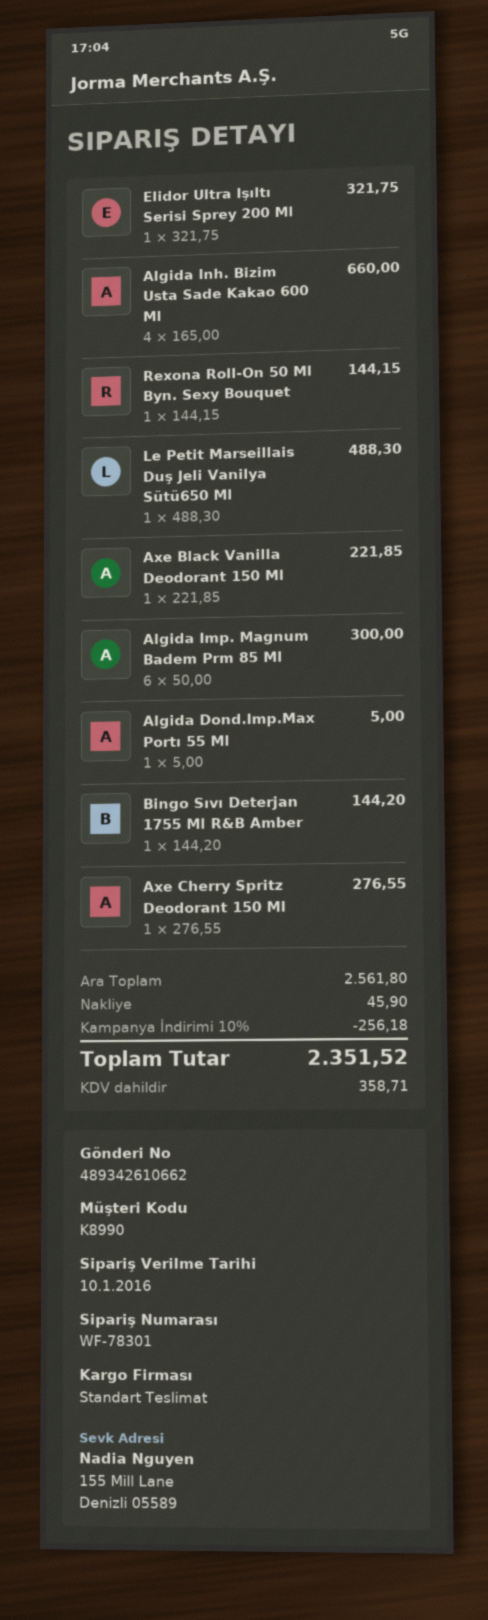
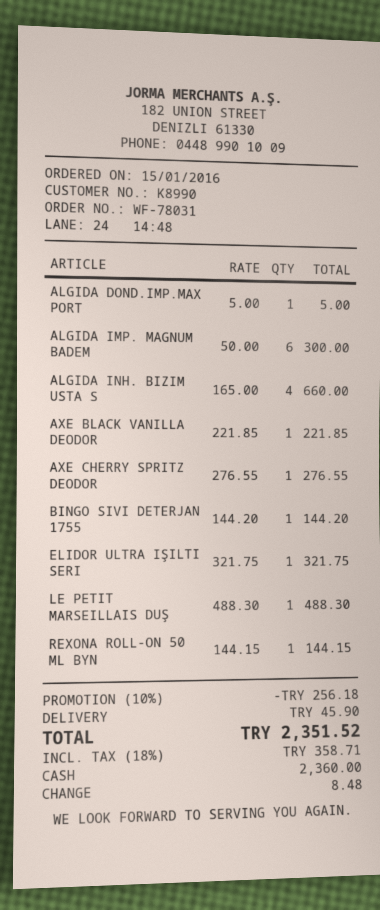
order number: WF-78301 -> WF-78031
order date: 2016-01-10 -> 2016-01-15

